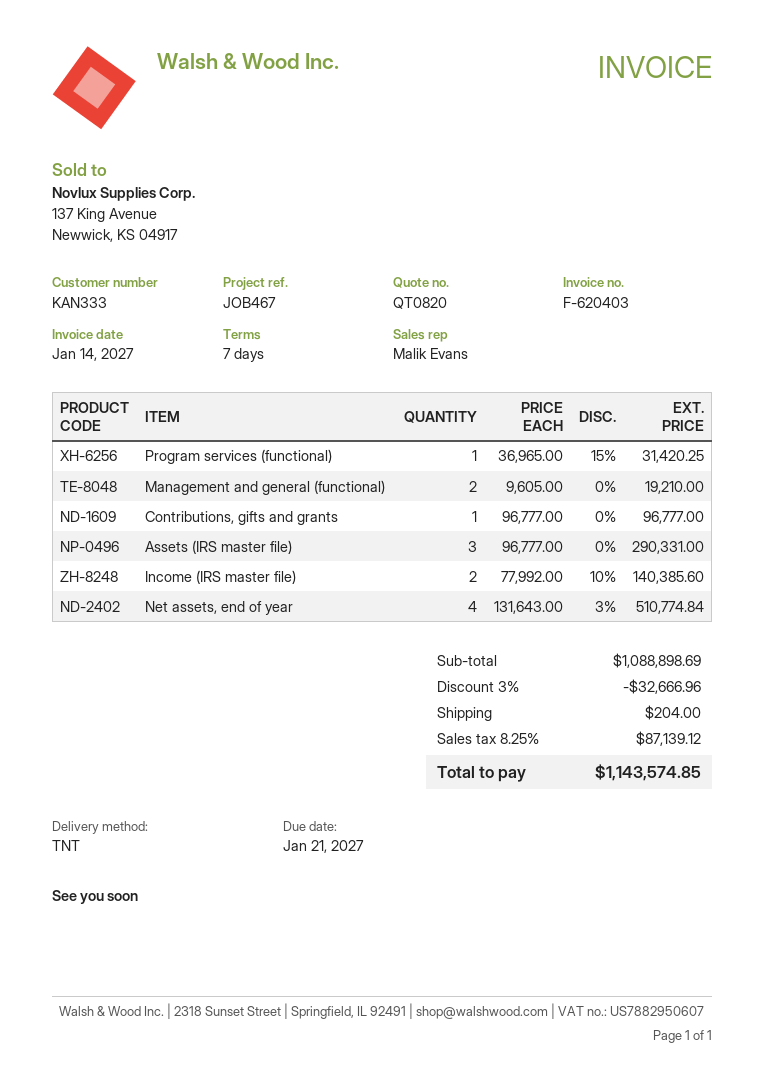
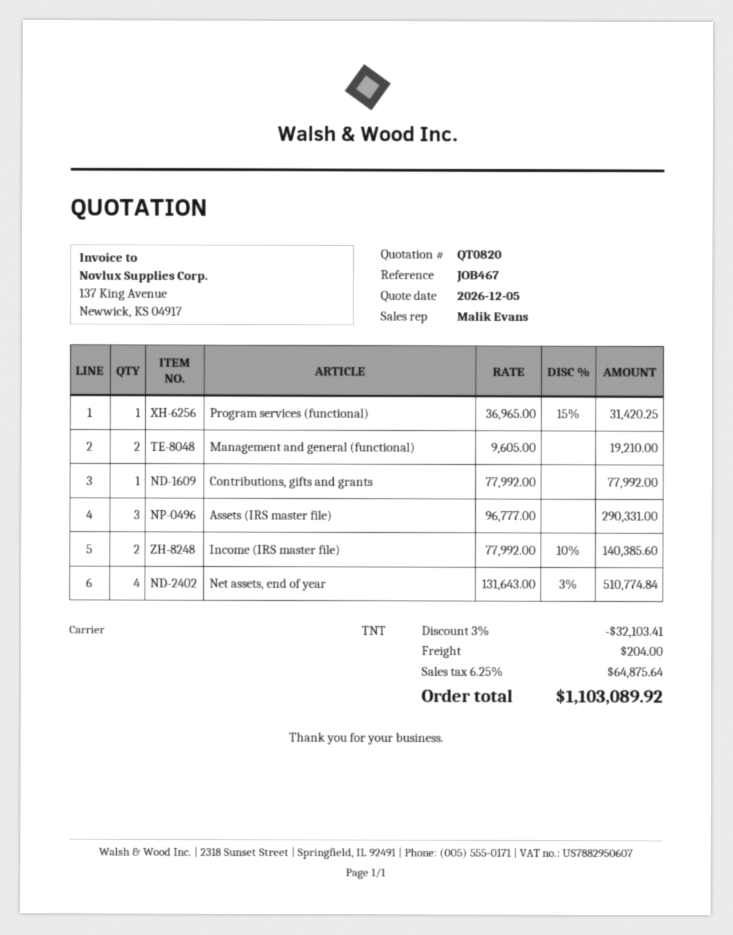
Contributions, gifts and grants: 1 x 96777.00 = 96777.00 -> 1 x 77992.00 = 77992.00
discount: 3% = 32666.96 -> 3% = 32103.41
tax: 8.25% = 87139.12 -> 6.25% = 64875.64
total: 1143574.85 -> 1103089.92

